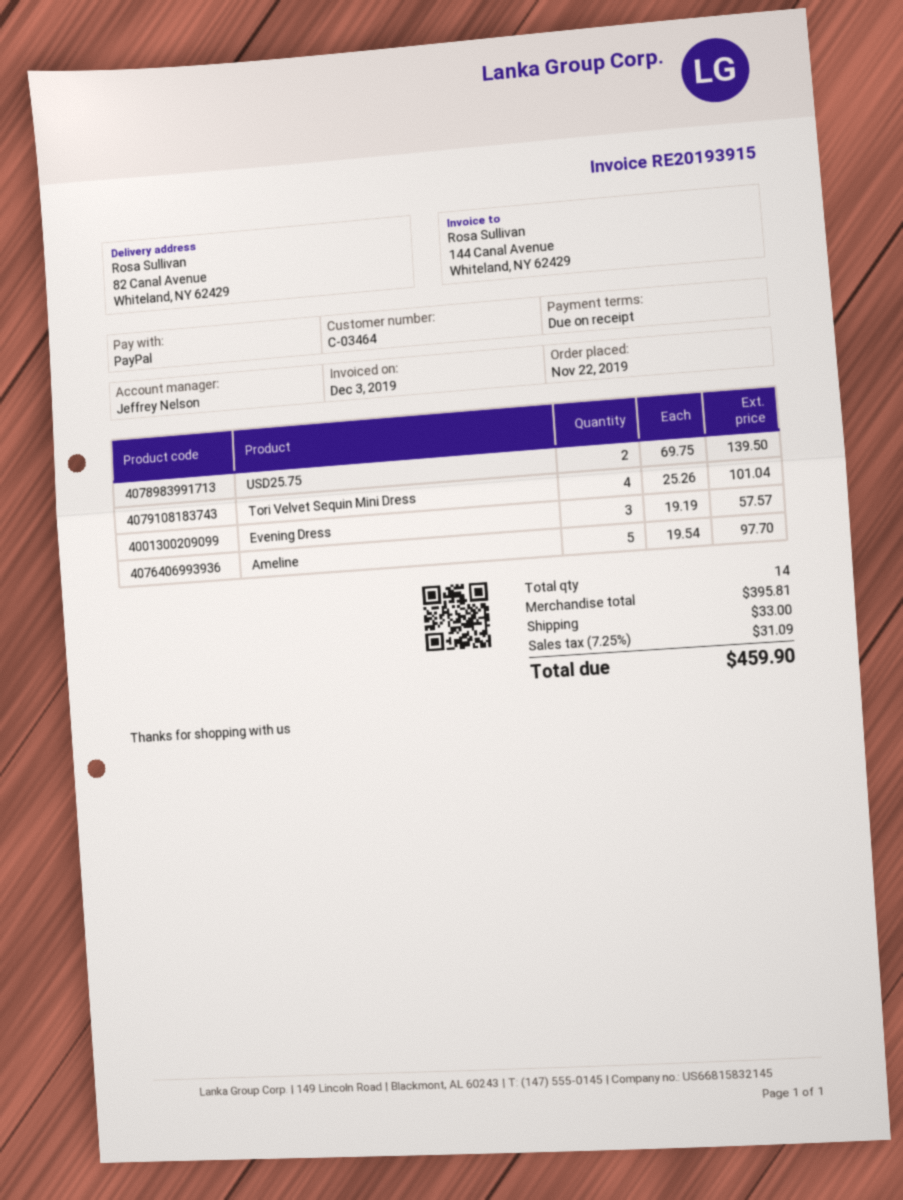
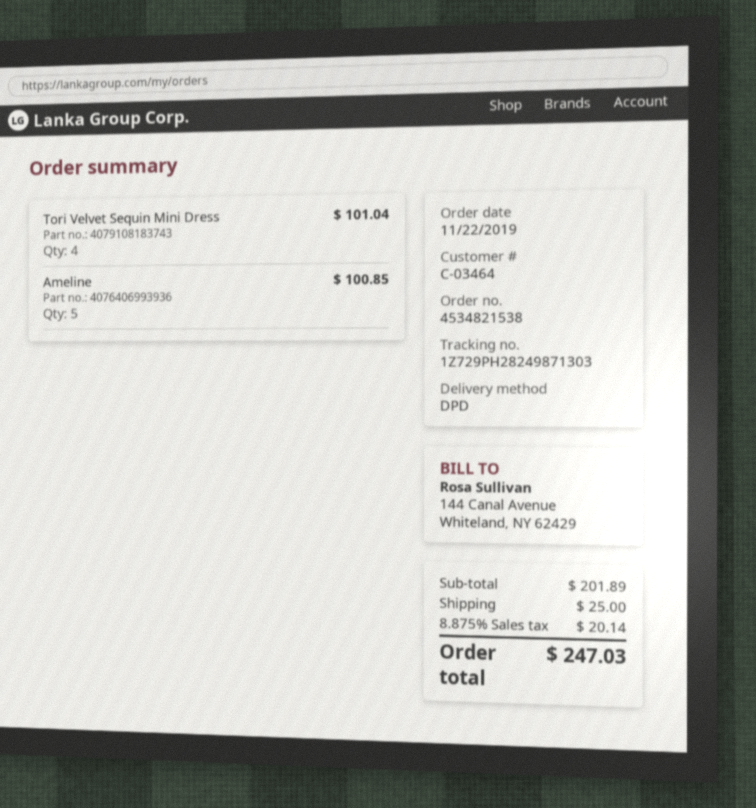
USD25.75: 2 for 139.50 -> none
Evening Dress: 3 for 57.57 -> none
Ameline: 5 for 97.70 -> 5 for 100.85
subtotal: 395.81 -> 201.89
shipping: 33.00 -> 25.00
tax: 7.25% = 31.09 -> 8.875% = 20.14
total: 459.90 -> 247.03

